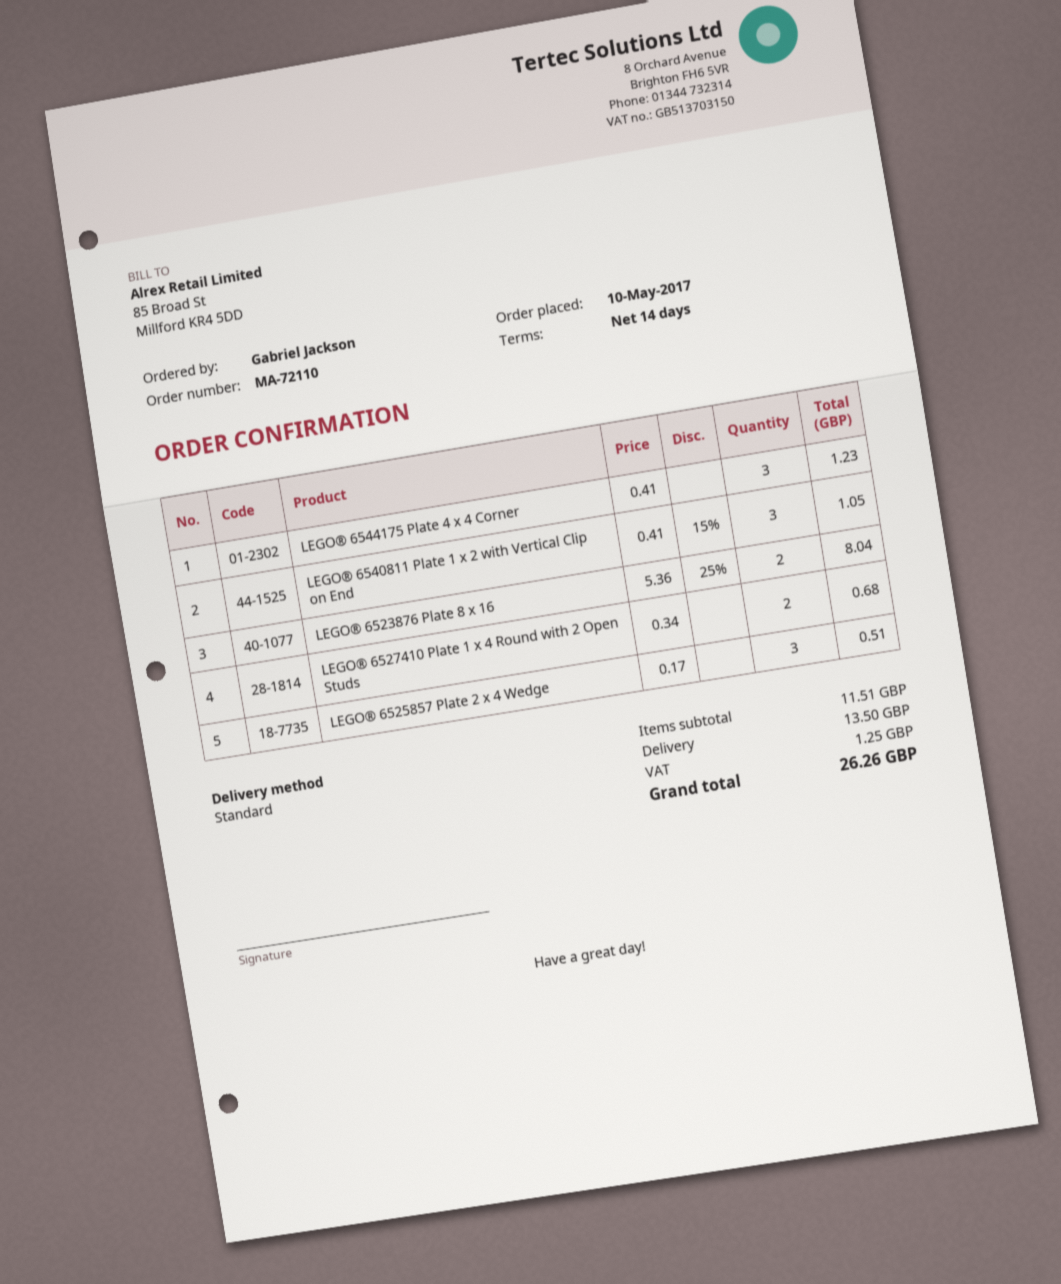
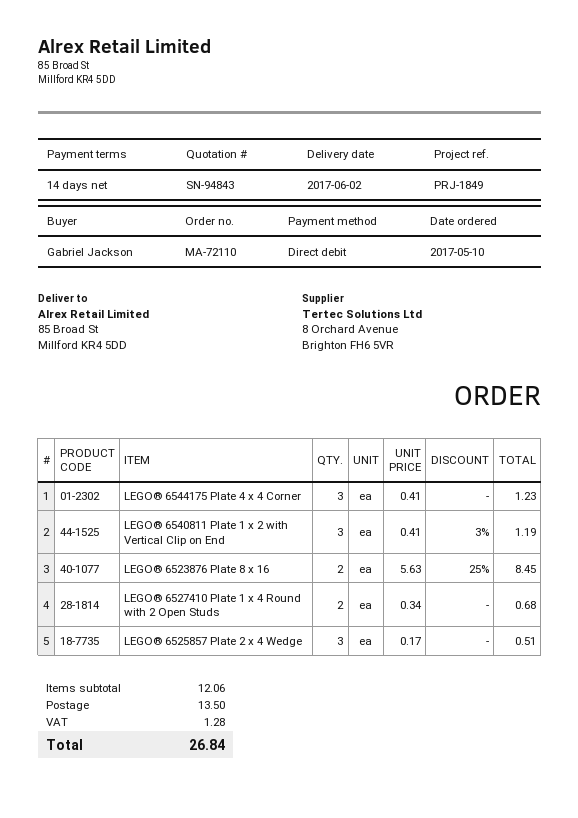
LEGO® 6540811 Plate 1 x 2 with Vertical Clip on End: 3 x 0.41 - 15% = 1.05 -> 3 x 0.41 - 3% = 1.19
LEGO® 6523876 Plate 8 x 16: 2 x 5.36 - 25% = 8.04 -> 2 x 5.63 - 25% = 8.45
subtotal: 11.51 -> 12.06
tax: 1.25 -> 1.28
total: 26.26 -> 26.84

